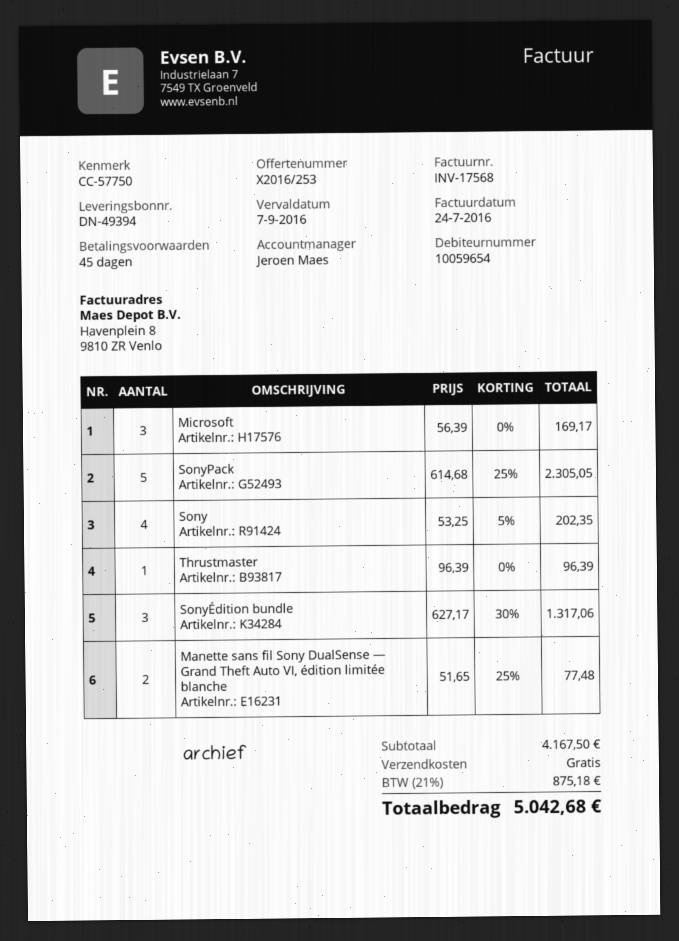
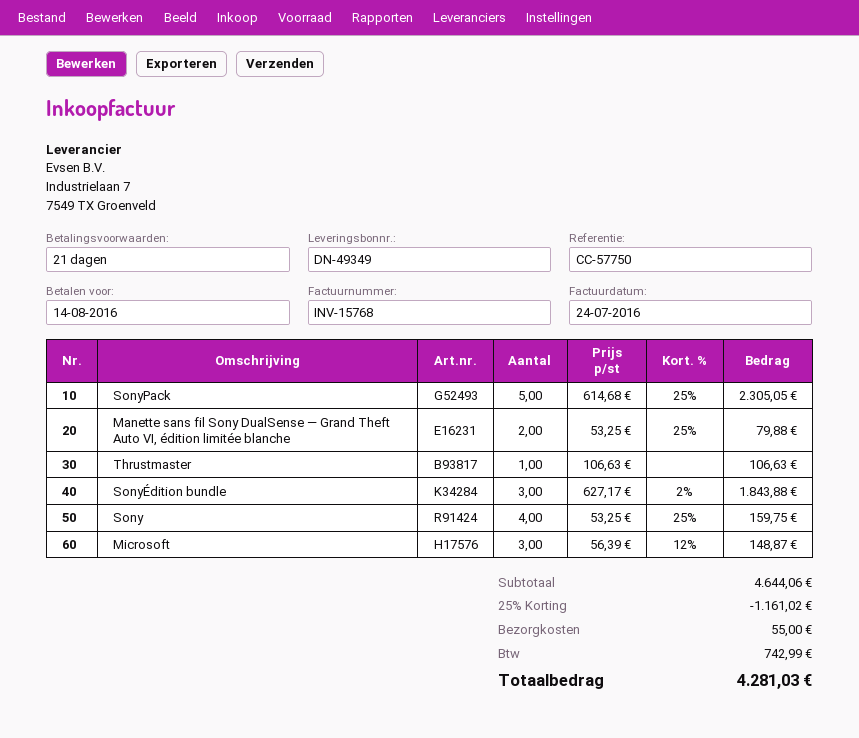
delivery note number: DN-49394 -> DN-49349
invoice number: INV-17568 -> INV-15768
payment terms: 45 days -> 21 days
due date: 2016-09-07 -> 2016-08-14
Microsoft: 3 x 56.39 = 169.17 -> 3 x 56.39 - 12% = 148.87
Sony: 4 x 53.25 - 5% = 202.35 -> 4 x 53.25 - 25% = 159.75
Thrustmaster: 1 x 96.39 = 96.39 -> 1 x 106.63 = 106.63
SonyÉdition bundle: 3 x 627.17 - 30% = 1317.06 -> 3 x 627.17 - 2% = 1843.88
Manette sans fil Sony DualSense — Grand Theft Auto VI, édition limitée blanche: 2 x 51.65 - 25% = 77.48 -> 2 x 53.25 - 25% = 79.88
subtotal: 4167.50 -> 4644.06
discount: none -> 25% = 1161.02
shipping: 0.00 -> 55.00
tax: 875.18 -> 742.99
total: 5042.68 -> 4281.03

